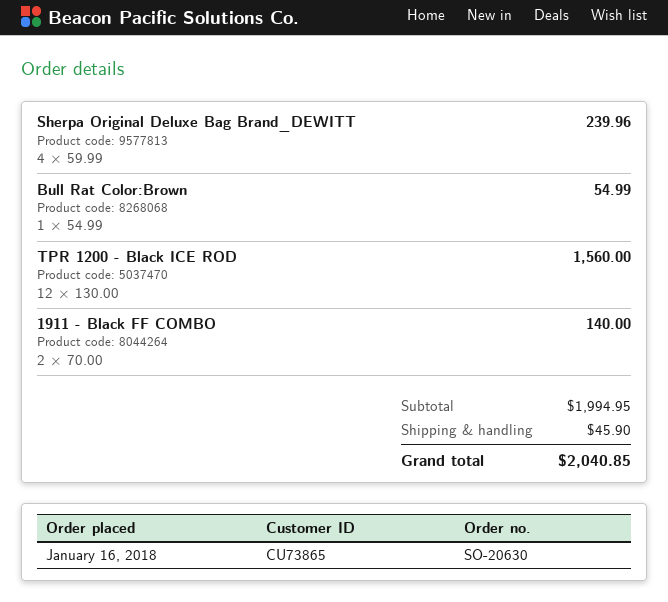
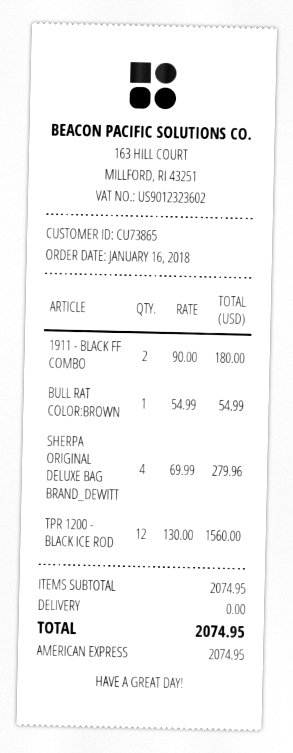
Sherpa Original Deluxe Bag Brand_DEWITT: 4 x 59.99 = 239.96 -> 4 x 69.99 = 279.96
1911 - Black FF COMBO: 2 x 70.00 = 140.00 -> 2 x 90.00 = 180.00
subtotal: 1994.95 -> 2074.95
shipping: 45.90 -> 0.00
total: 2040.85 -> 2074.95

